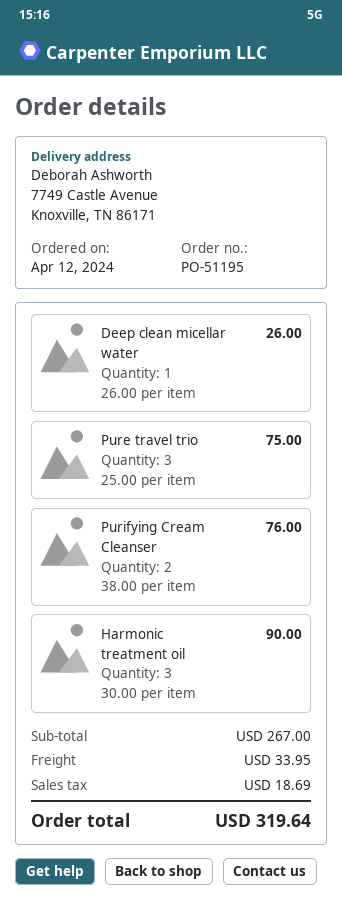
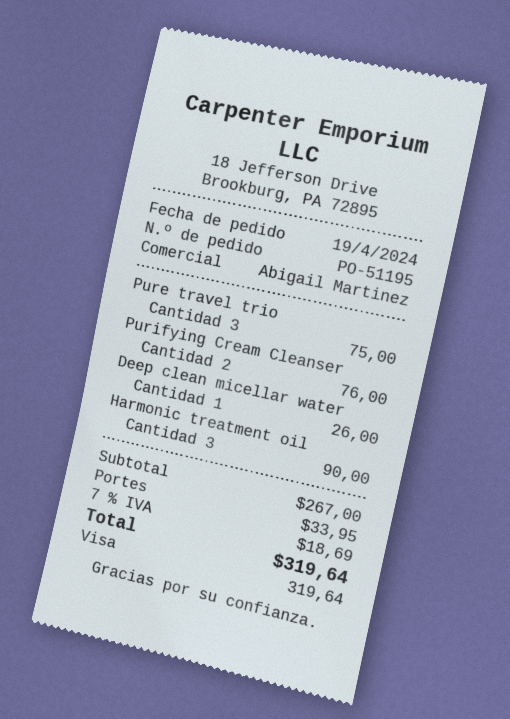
order date: 2024-04-12 -> 2024-04-19

